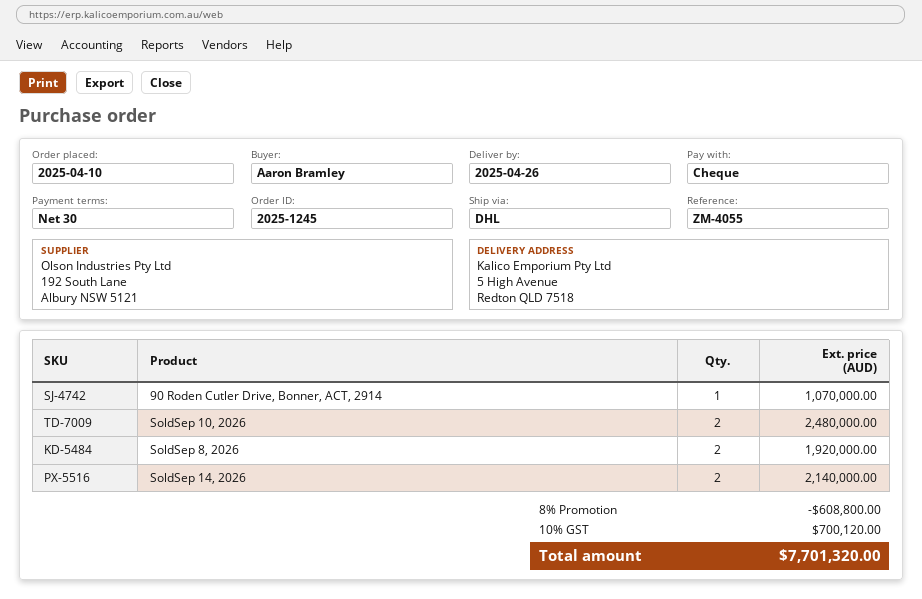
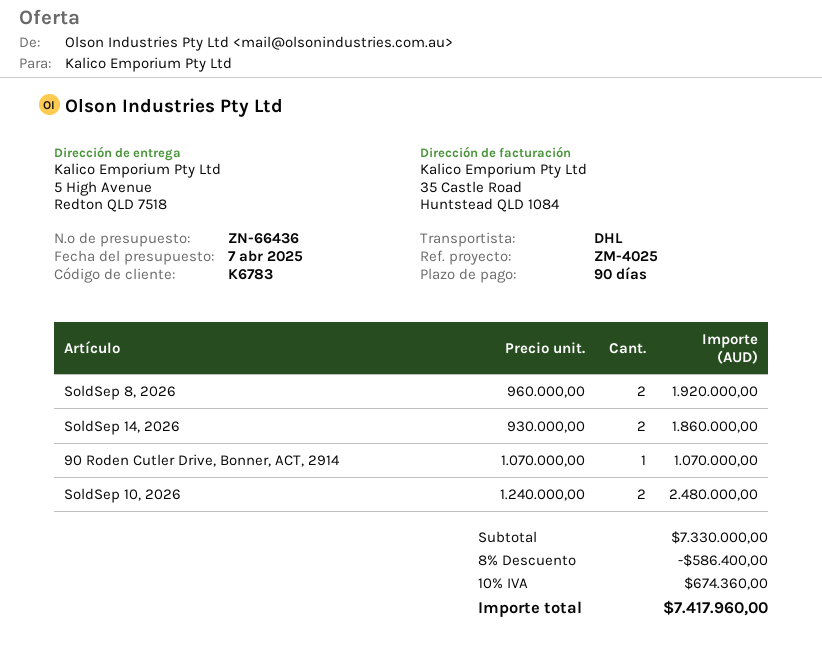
payment terms: 30 days -> 90 days
reference: ZM-4055 -> ZM-4025
SoldSep 14, 2026: 2 for 2140000.00 -> 2 for 1860000.00
discount: 8% = 608800.00 -> 8% = 586400.00
tax: 10% = 700120.00 -> 10% = 674360.00
total: 7701320.00 -> 7417960.00

